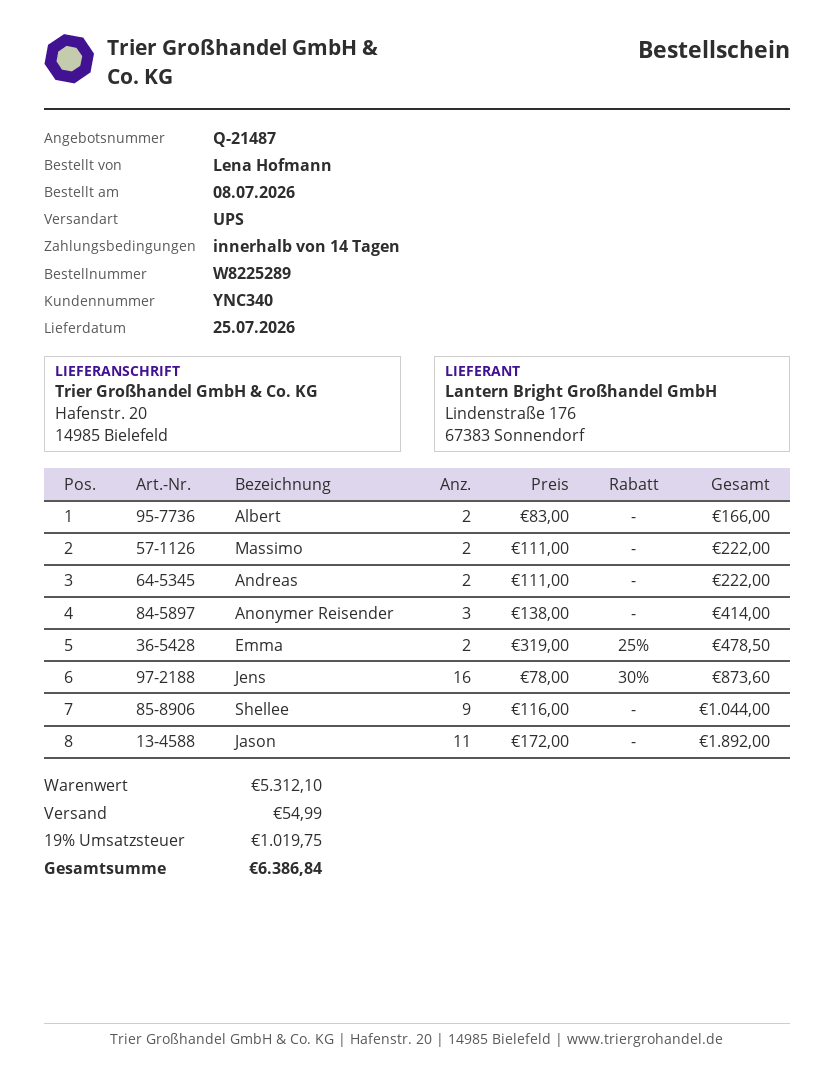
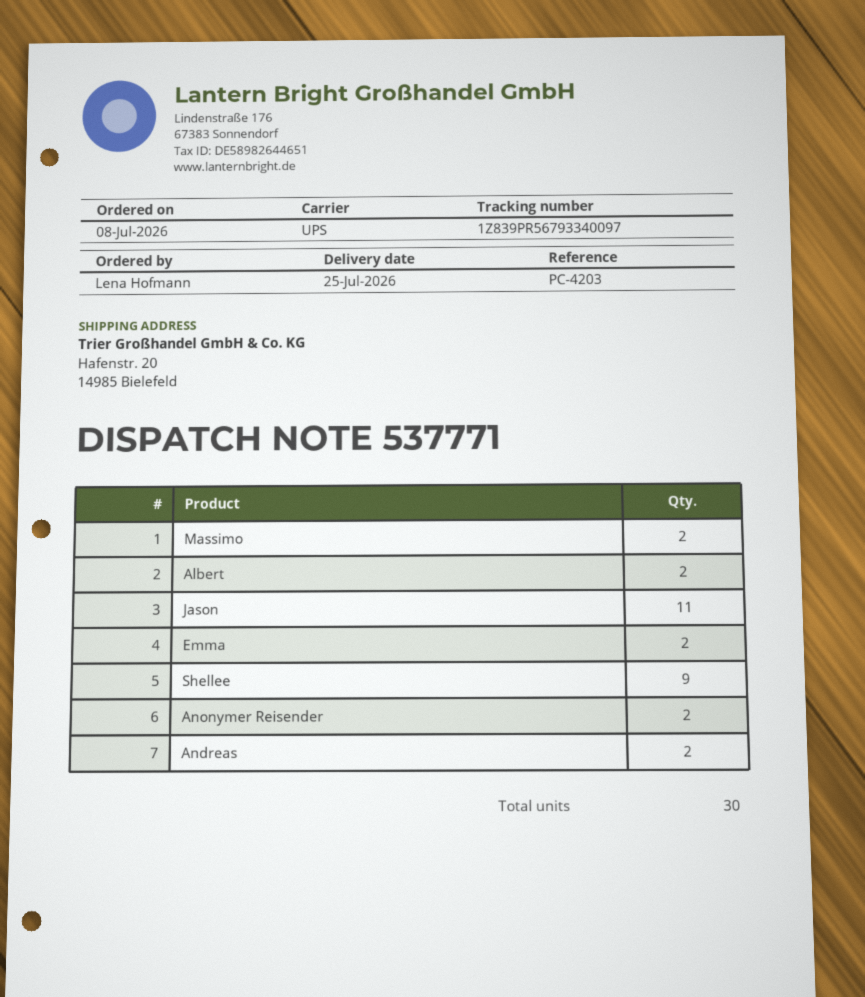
Anonymer Reisender: 3 -> 2
Jens: 16 -> none

